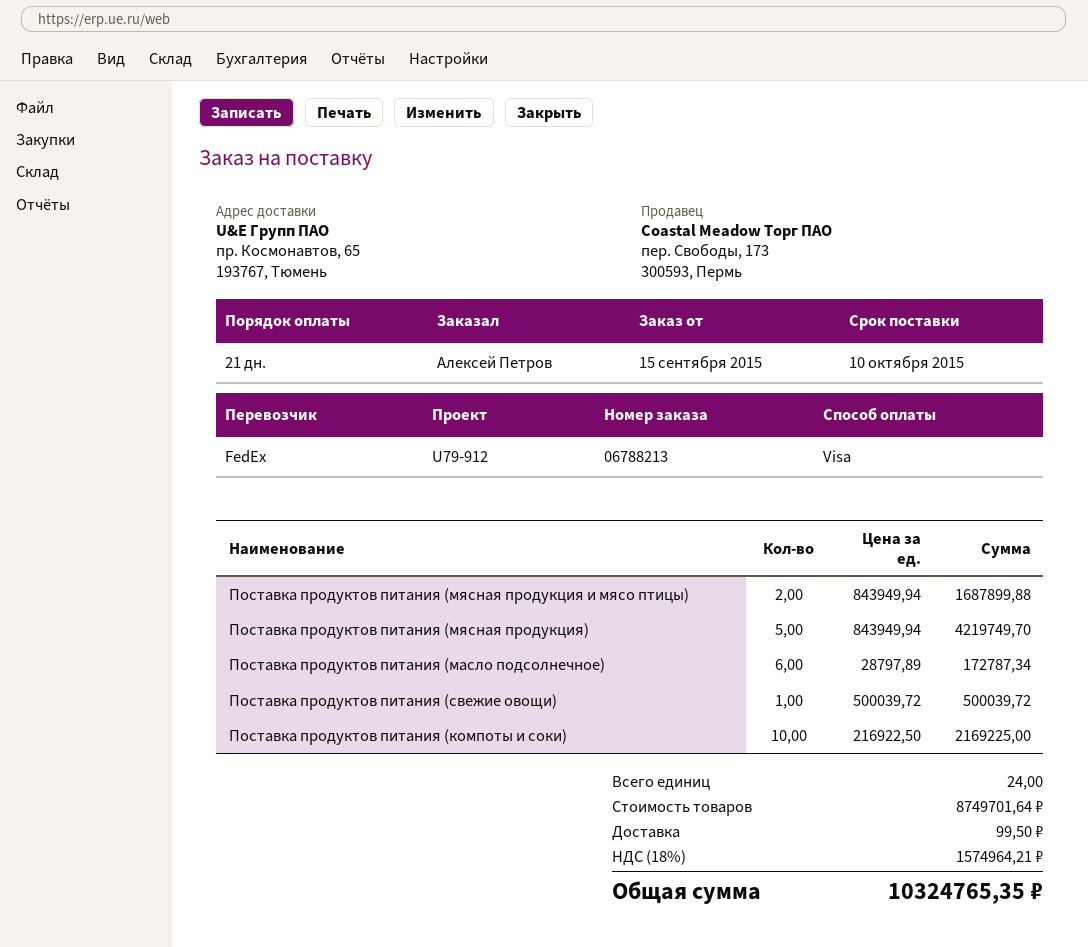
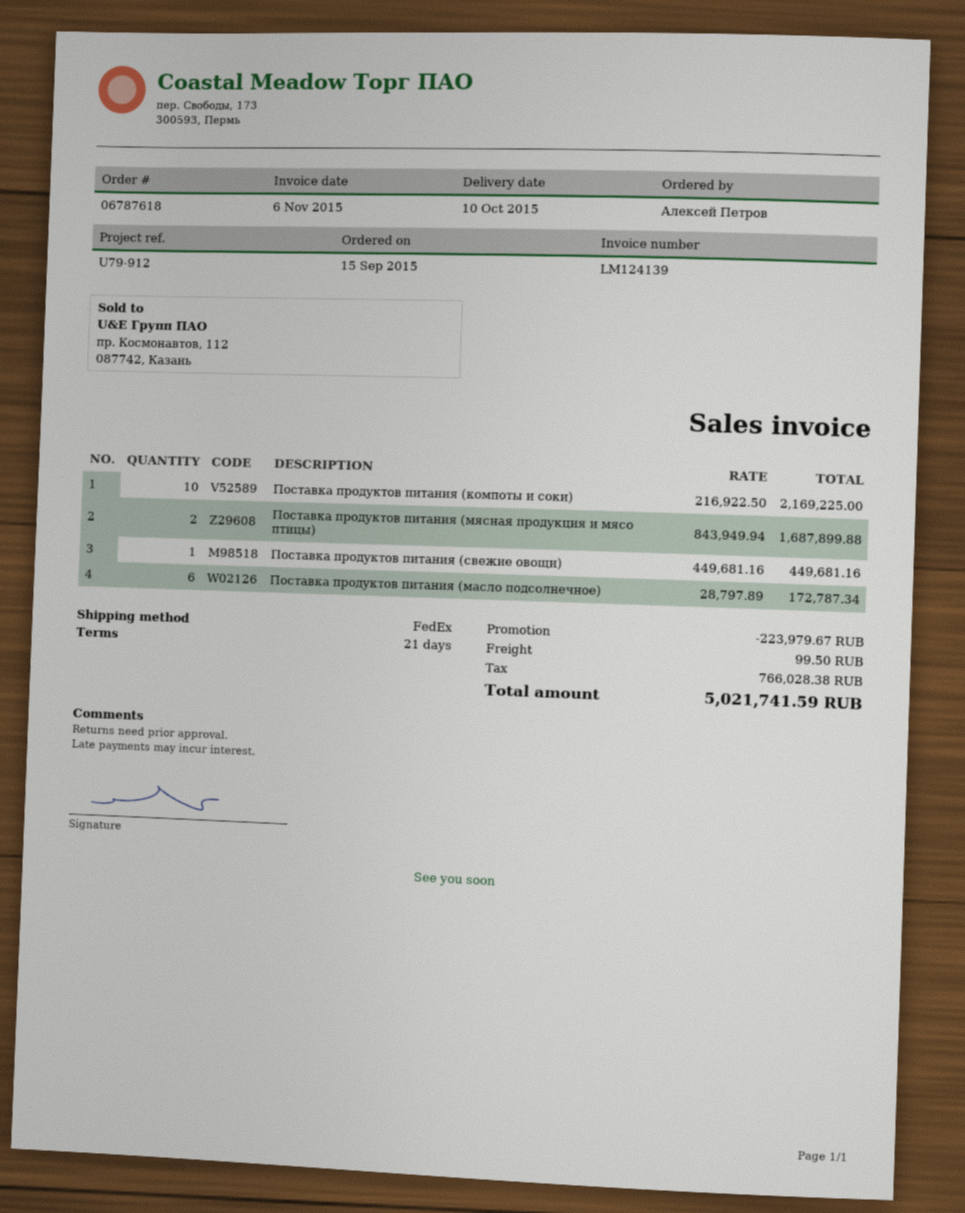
order number: 06788213 -> 06787618
Поставка продуктов питания (мясная продукция): 5 x 843949.94 = 4219749.70 -> none
Поставка продуктов питания (свежие овощи): 1 x 500039.72 = 500039.72 -> 1 x 449681.16 = 449681.16
discount: none -> 223979.67
tax: 1574964.21 -> 766028.38
total: 10324765.35 -> 5021741.59

